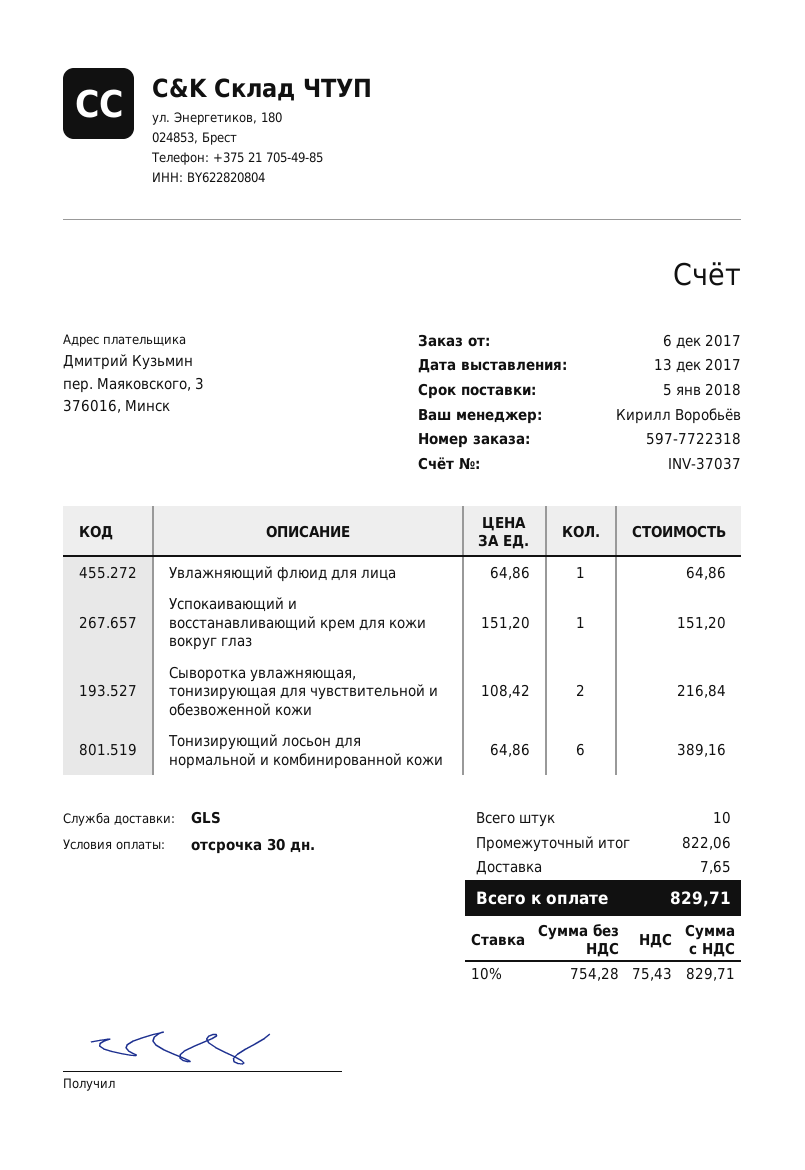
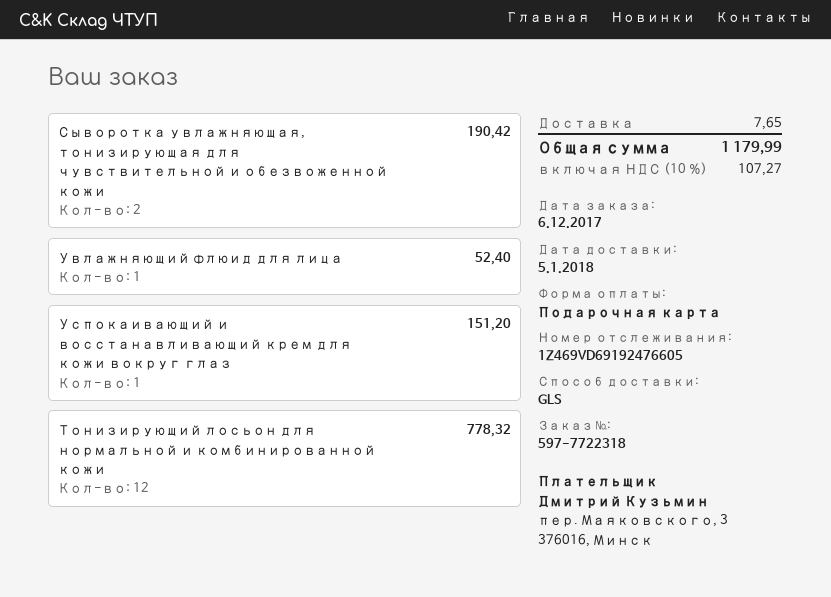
Увлажняющий флюид для лица: 1 for 64.86 -> 1 for 52.40
Сыворотка увлажняющая, тонизирующая для чувствительной и обезвоженной кожи: 2 for 216.84 -> 2 for 190.42
Тонизирующий лосьон для нормальной и комбинированной кожи: 6 for 389.16 -> 12 for 778.32
tax: 10% = 75.43 -> 10% = 107.27
total: 829.71 -> 1179.99

